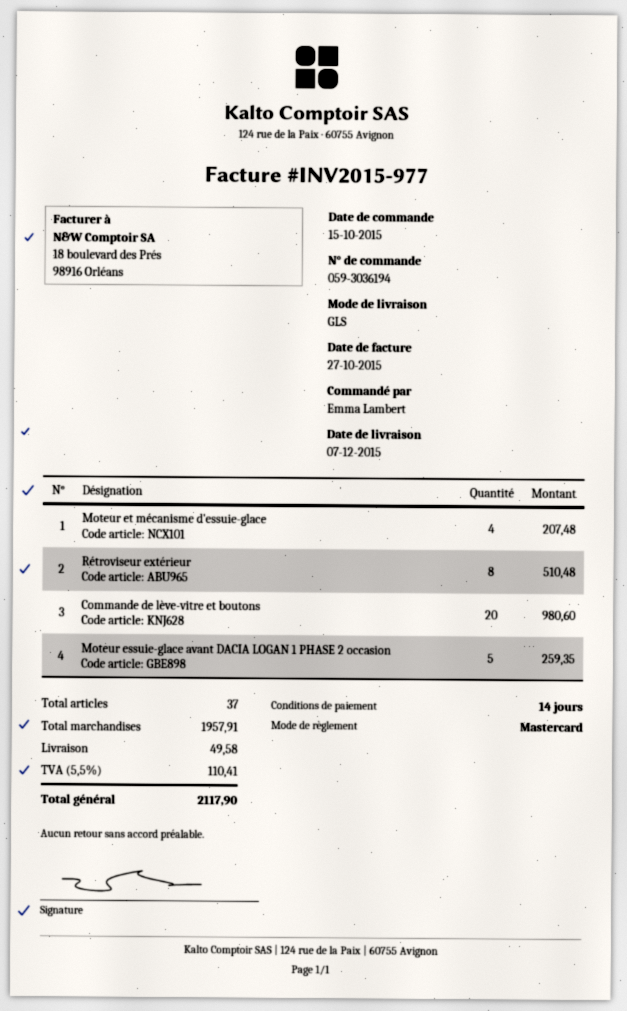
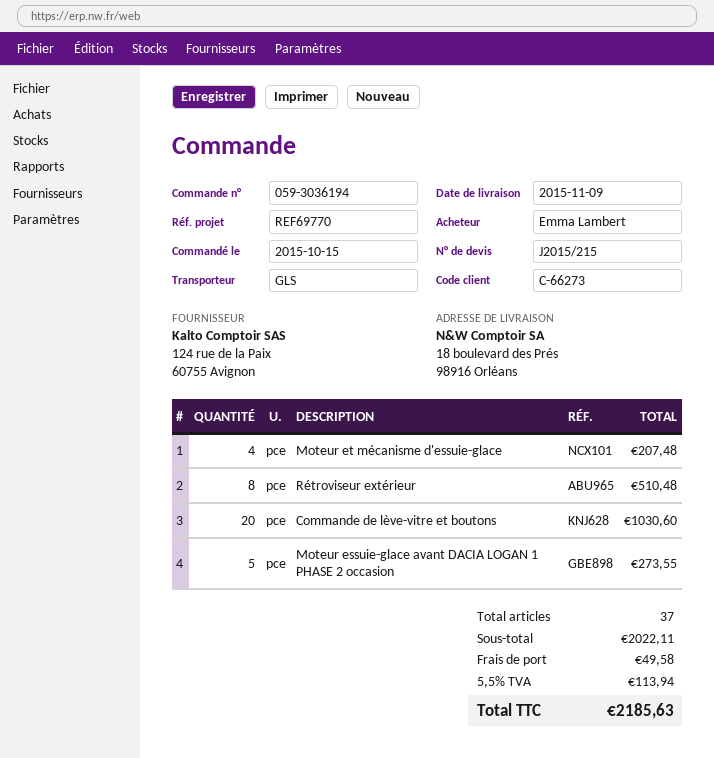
delivery date: 2015-12-07 -> 2015-11-09
Commande de lève-vitre et boutons: 20 for 980.60 -> 20 for 1030.60
Moteur essuie-glace avant DACIA LOGAN 1 PHASE 2 occasion: 5 for 259.35 -> 5 for 273.55
subtotal: 1957.91 -> 2022.11
tax: 5.5% = 110.41 -> 5.5% = 113.94
total: 2117.90 -> 2185.63

